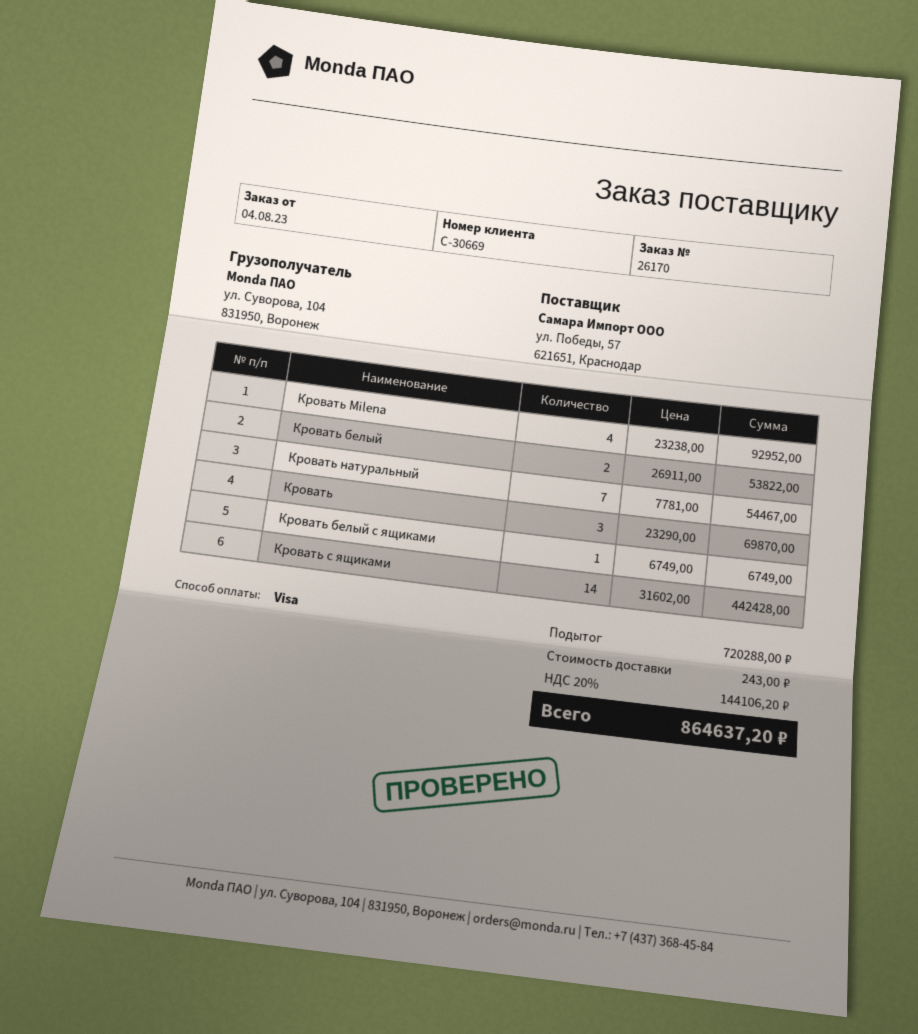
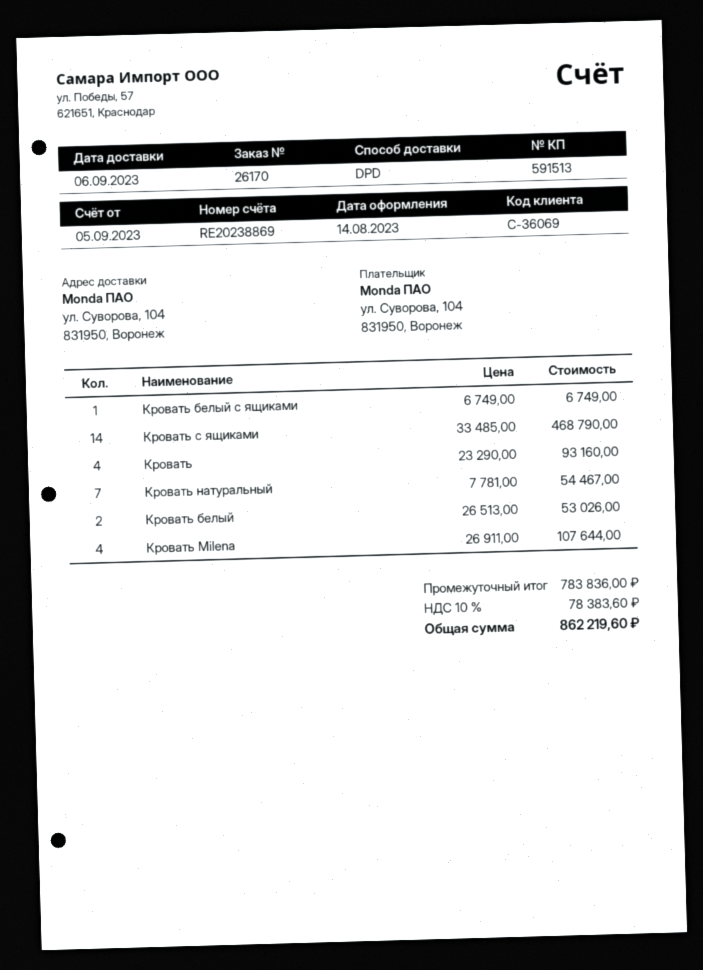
order date: 2023-08-04 -> 2023-08-14
customer number: C-30669 -> C-36069
Кровать Milena: 4 x 23238.00 = 92952.00 -> 4 x 26911.00 = 107644.00
Кровать белый: 2 x 26911.00 = 53822.00 -> 2 x 26513.00 = 53026.00
Кровать: 3 x 23290.00 = 69870.00 -> 4 x 23290.00 = 93160.00
Кровать с ящиками: 14 x 31602.00 = 442428.00 -> 14 x 33485.00 = 468790.00
subtotal: 720288.00 -> 783836.00
shipping: 243.00 -> none
tax: 20% = 144106.20 -> 10% = 78383.60
total: 864637.20 -> 862219.60

